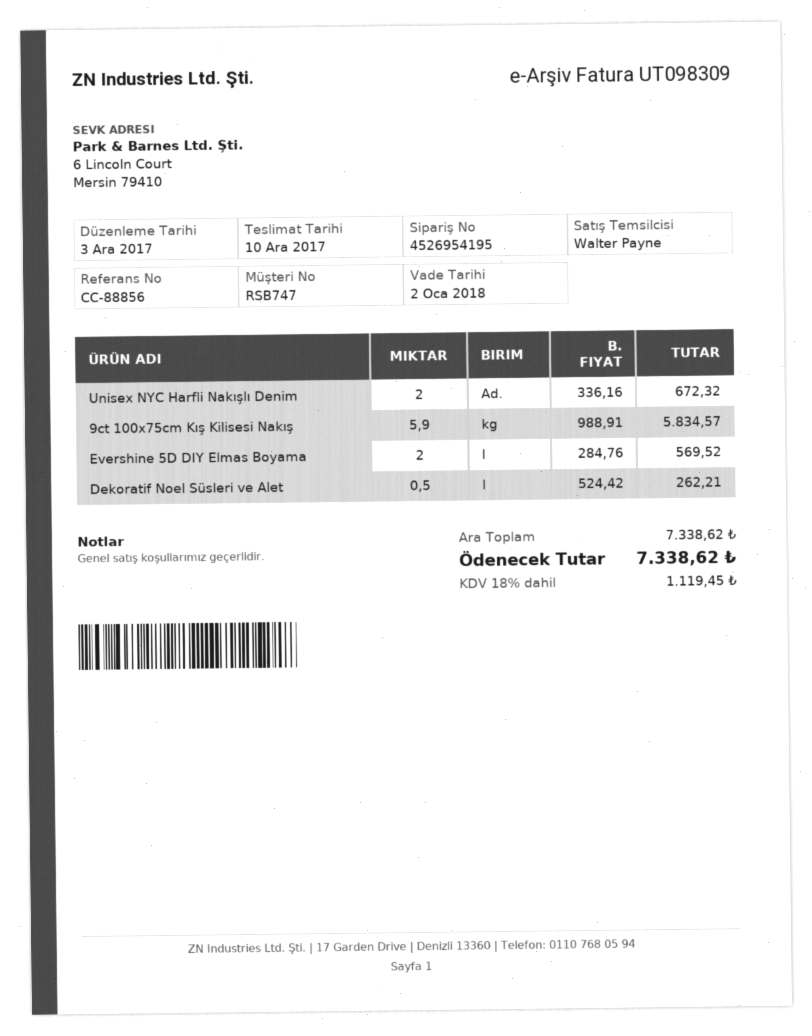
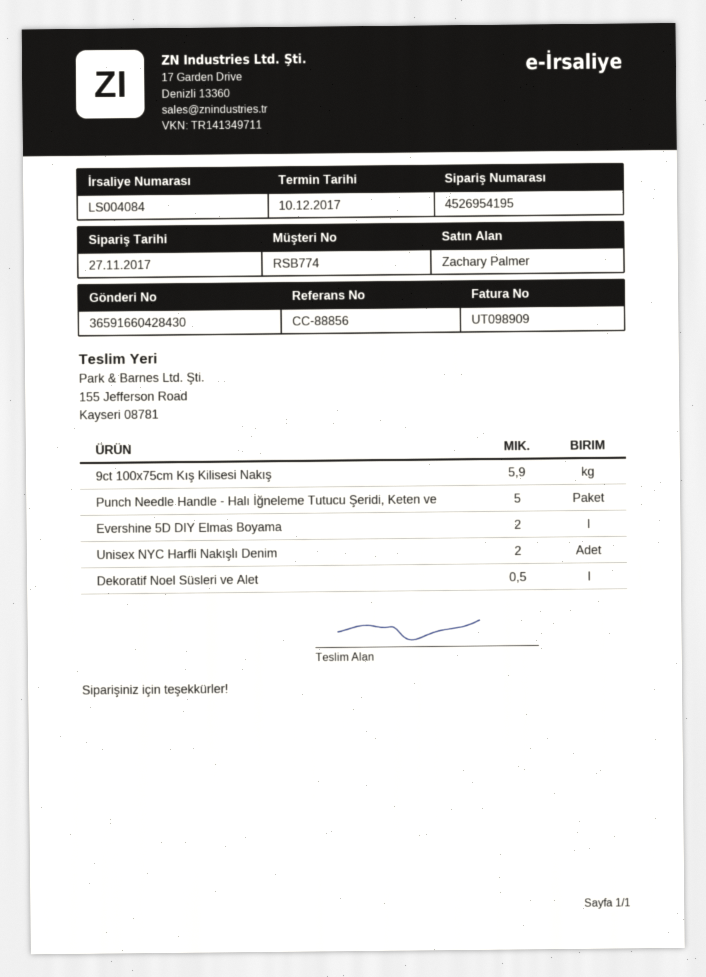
invoice number: UT098309 -> UT098909
customer number: RSB747 -> RSB774
ship to: 6 Lincoln Court, Mersin 79410 -> 155 Jefferson Road, Kayseri 08781
Punch Needle Handle - Halı İğneleme Tutucu Şeridi, Keten ve: none -> 5

